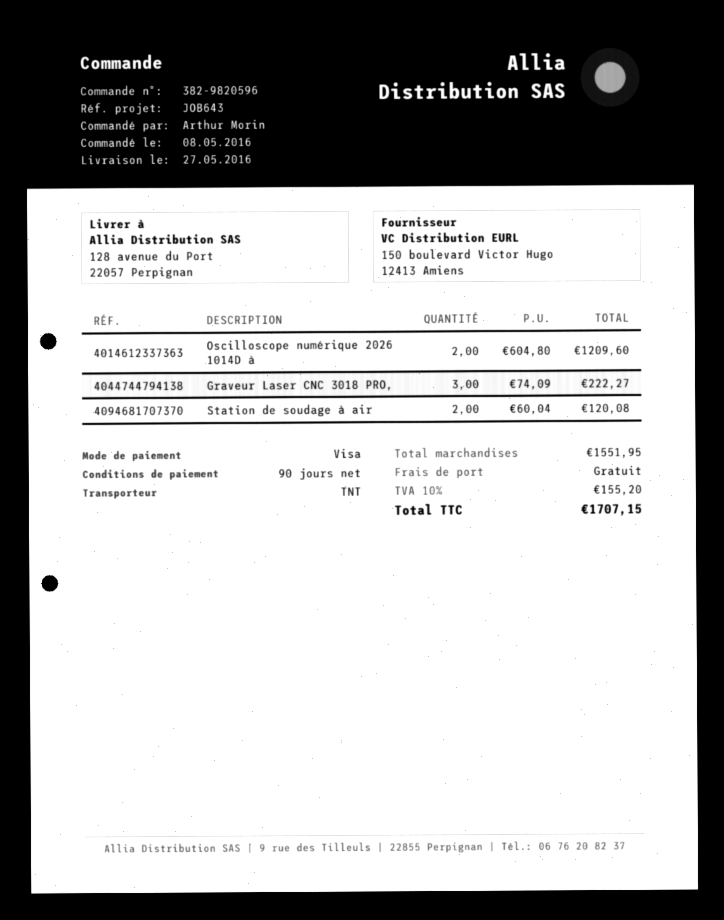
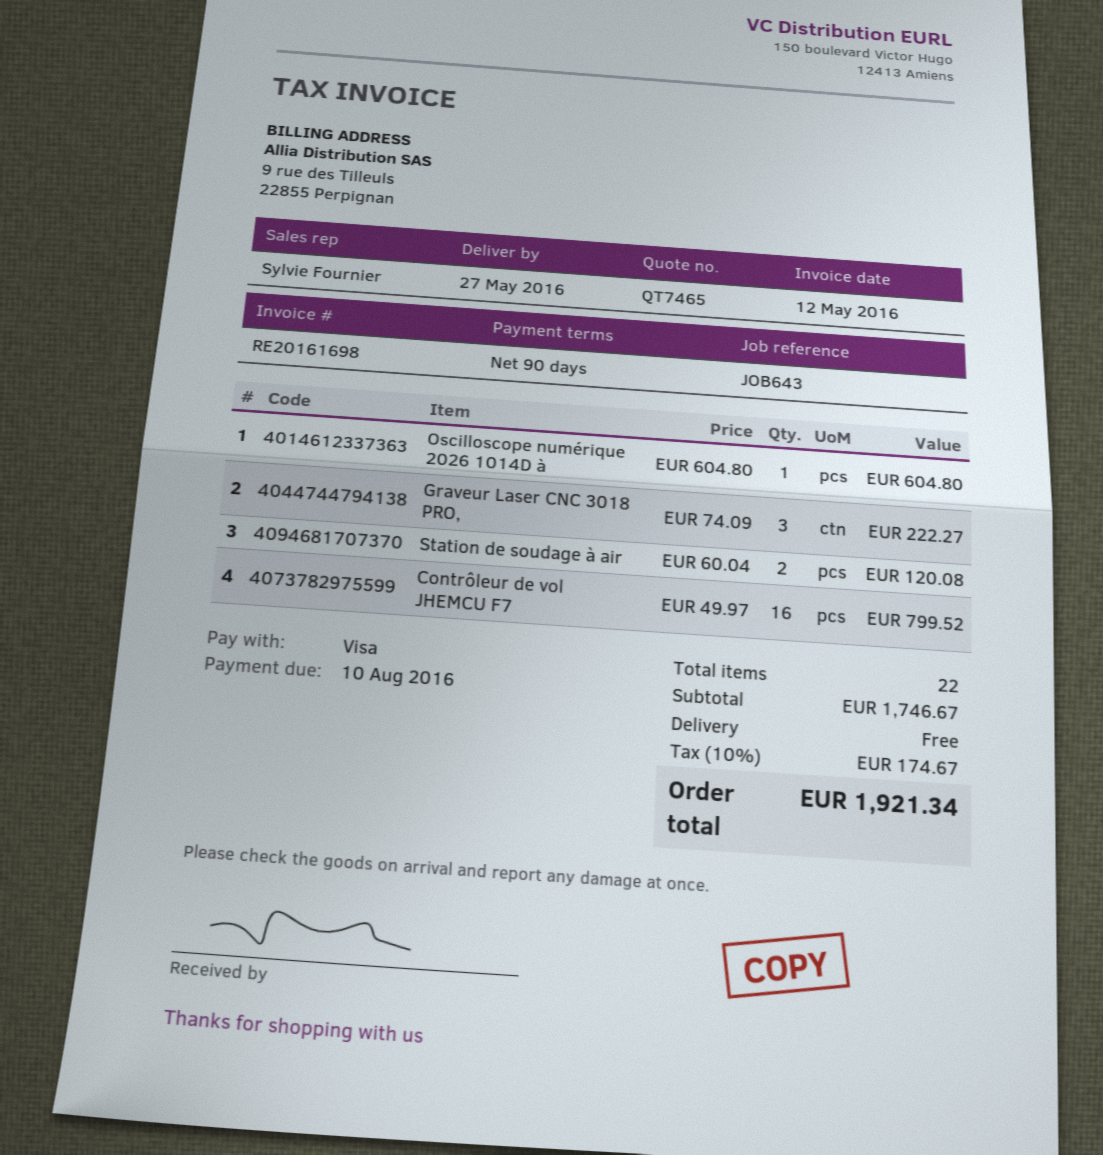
Oscilloscope numérique 2026 1014D à: 2 x 604.80 = 1209.60 -> 1 x 604.80 = 604.80
Contrôleur de vol JHEMCU F7: none -> 16 x 49.97 = 799.52
subtotal: 1551.95 -> 1746.67
tax: 10% = 155.20 -> 10% = 174.67
total: 1707.15 -> 1921.34

